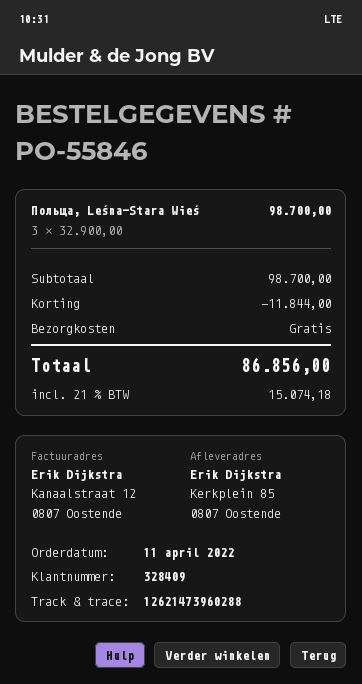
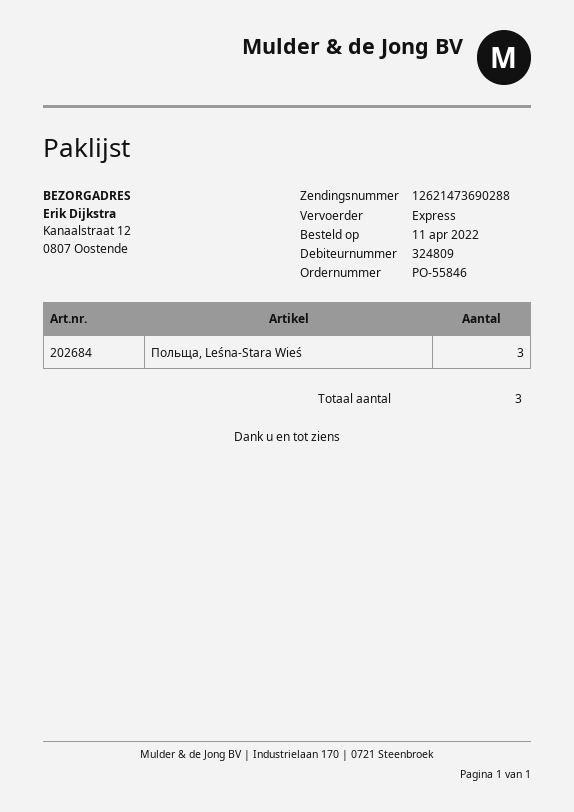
customer number: 328409 -> 324809
tracking number: 12621473960288 -> 12621473690288
ship to: Kerkplein 85, 0807 Oostende -> Kanaalstraat 12, 0807 Oostende

